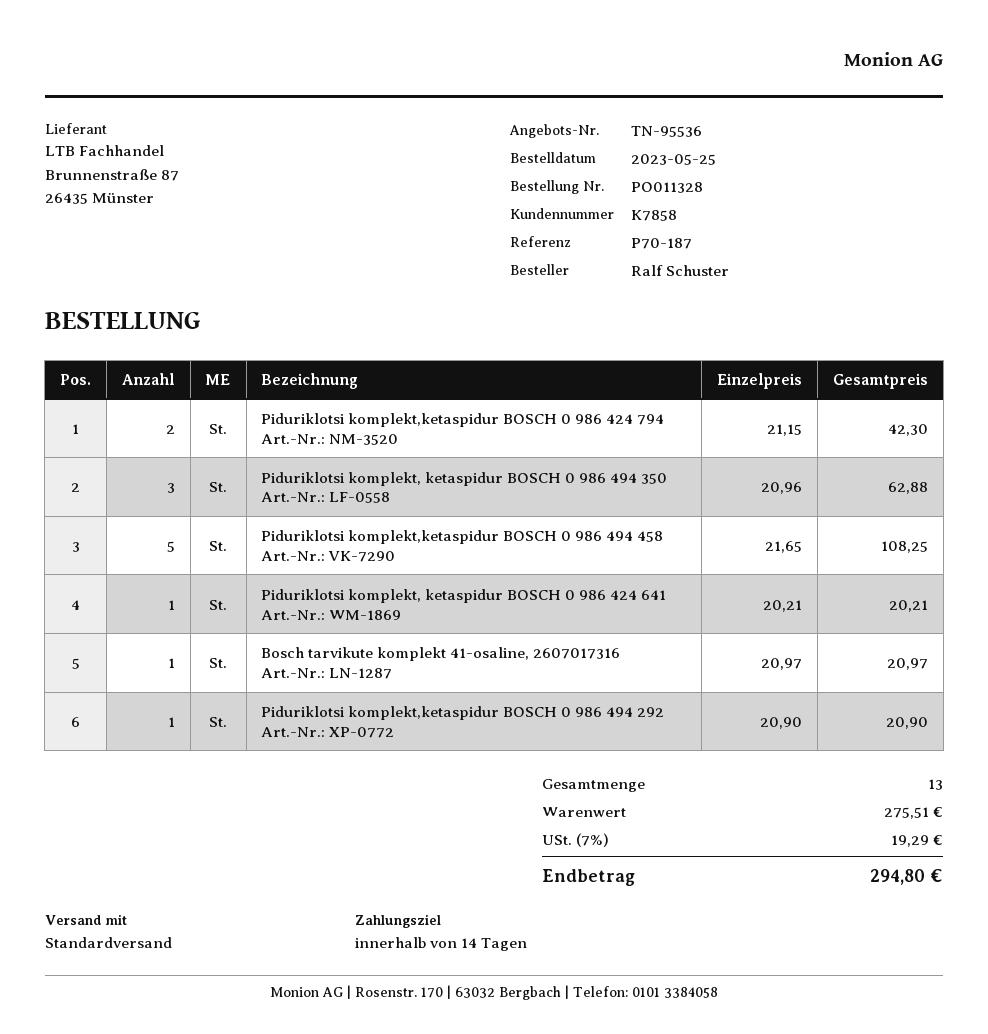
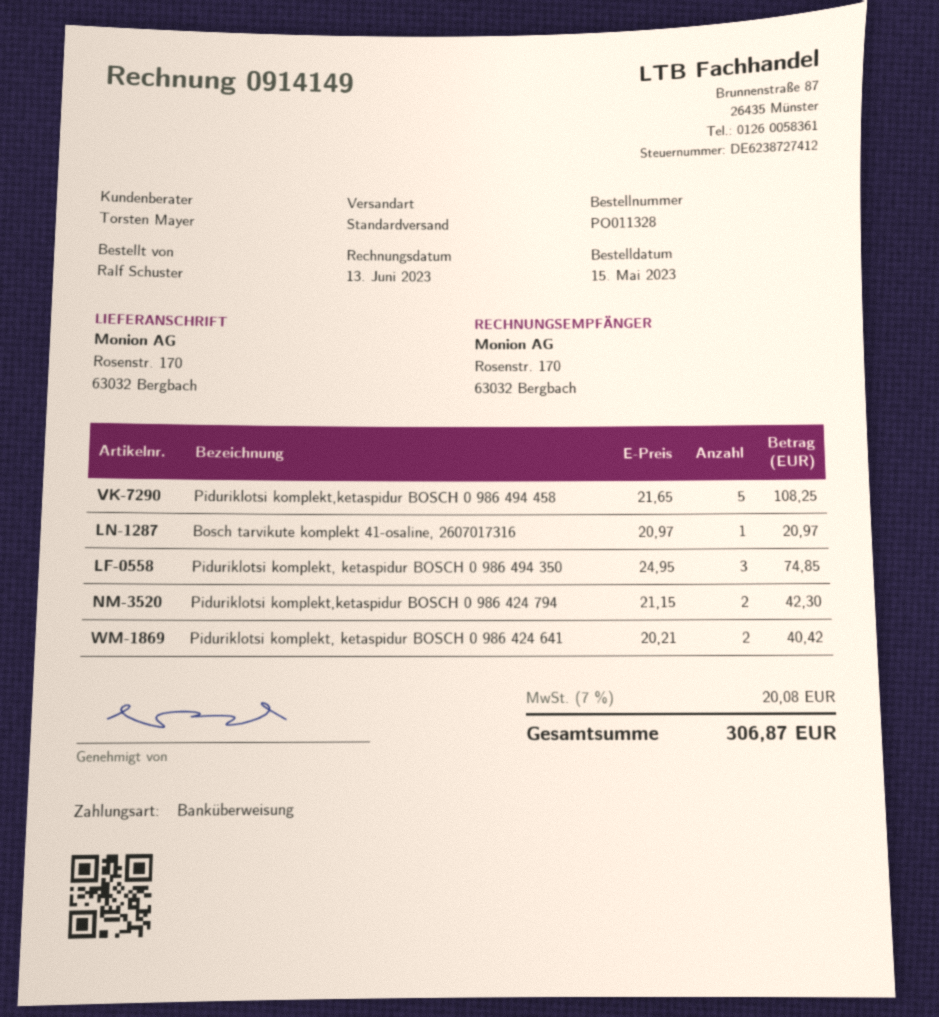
order date: 2023-05-25 -> 2023-05-15
Piduriklotsi komplekt, ketaspidur BOSCH 0 986 494 350: 3 x 20.96 = 62.88 -> 3 x 24.95 = 74.85
Piduriklotsi komplekt, ketaspidur BOSCH 0 986 424 641: 1 x 20.21 = 20.21 -> 2 x 20.21 = 40.42
Piduriklotsi komplekt,ketaspidur BOSCH 0 986 494 292: 1 x 20.90 = 20.90 -> none
tax: 7% = 19.29 -> 7% = 20.08
total: 294.80 -> 306.87

